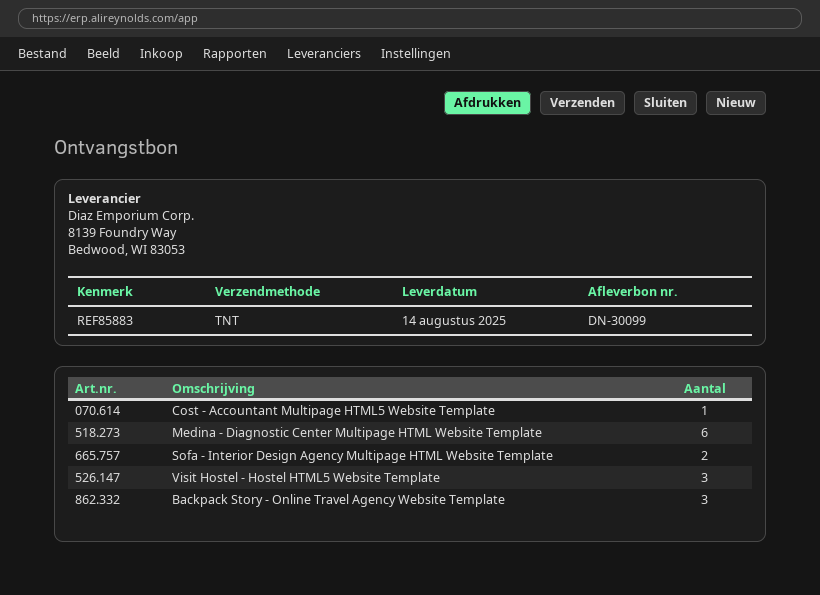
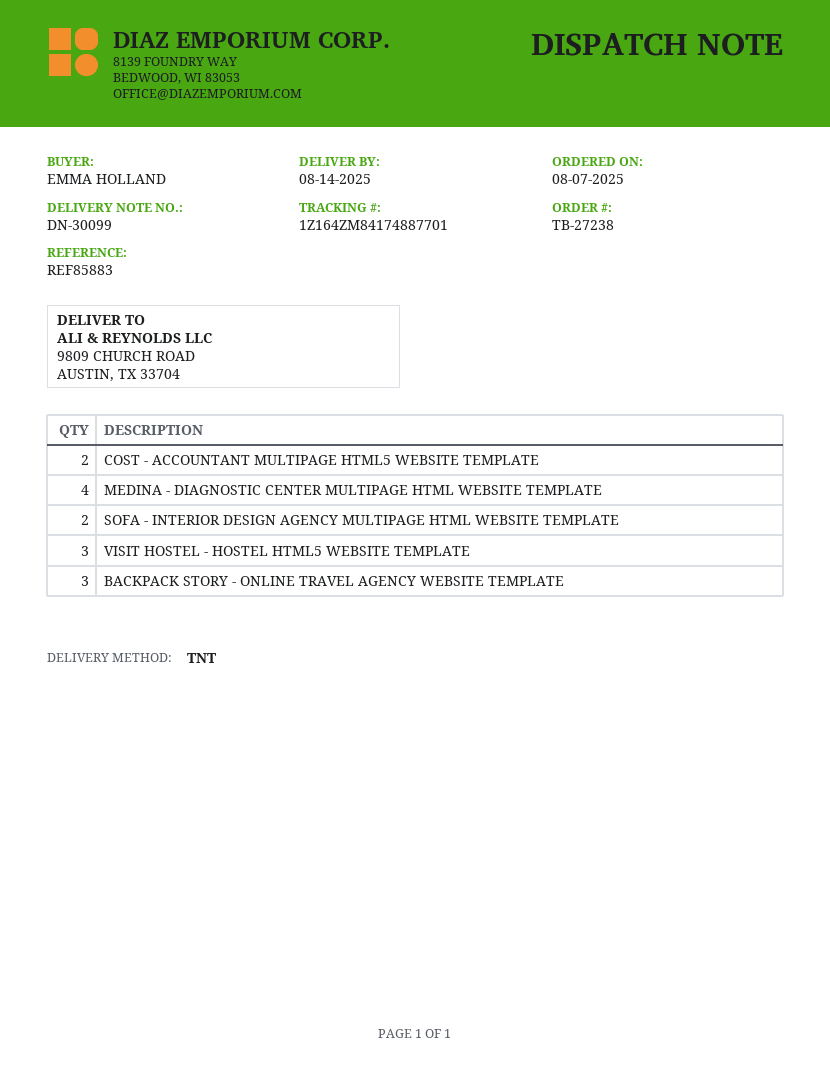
Cost - Accountant Multipage HTML5 Website Template: 1 -> 2
Medina - Diagnostic Center Multipage HTML Website Template: 6 -> 4

